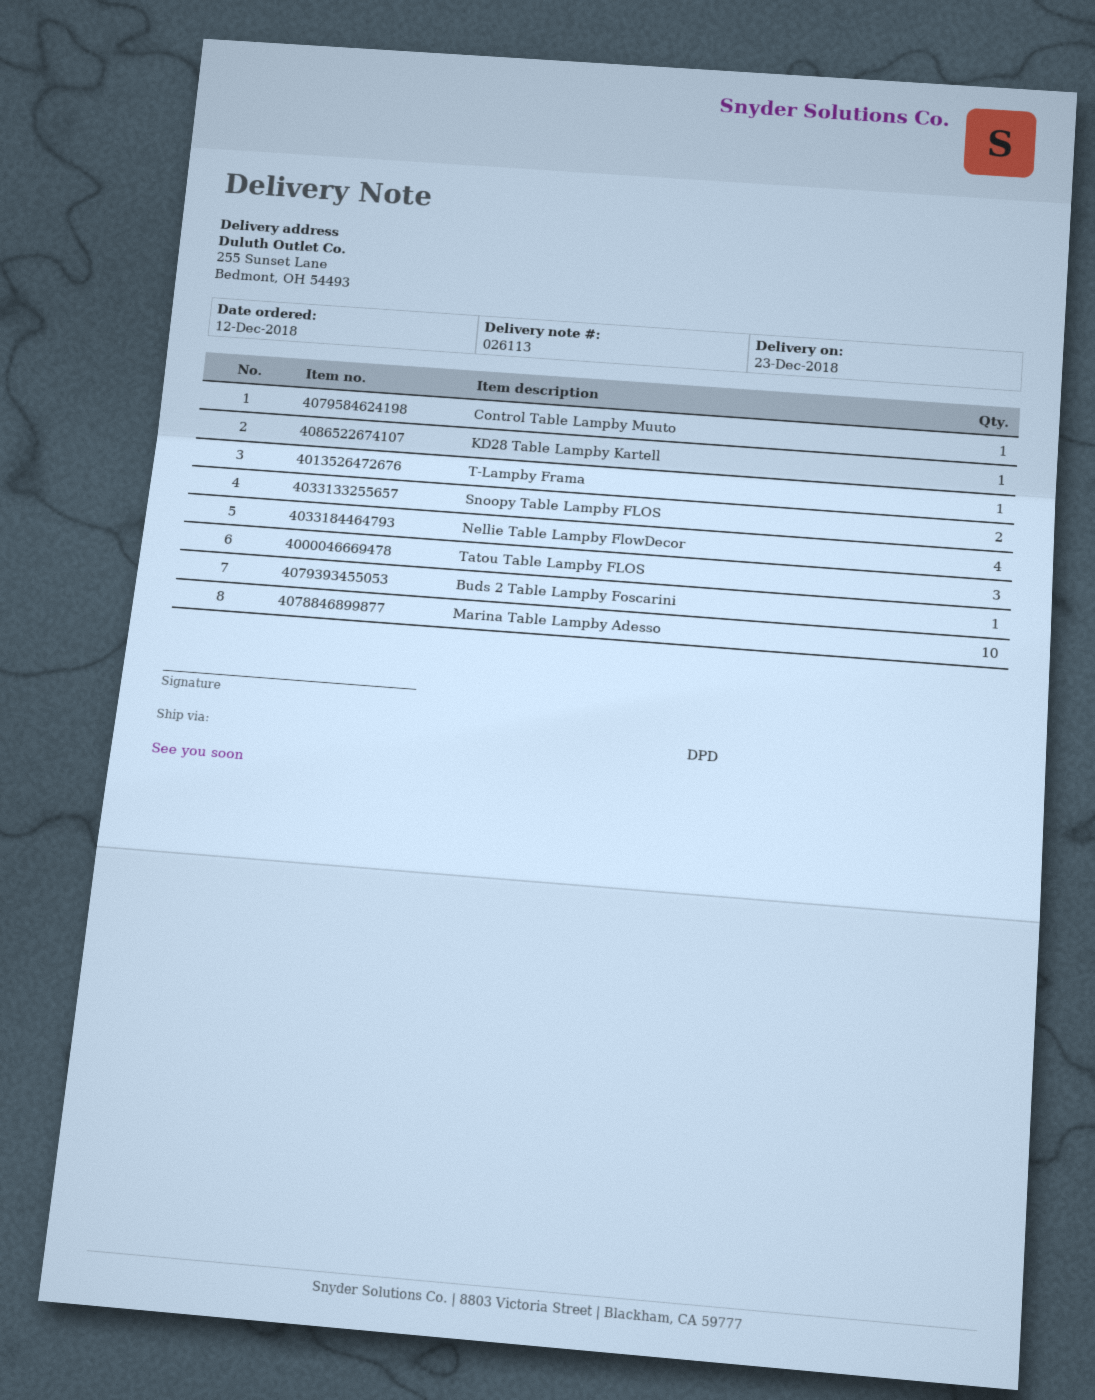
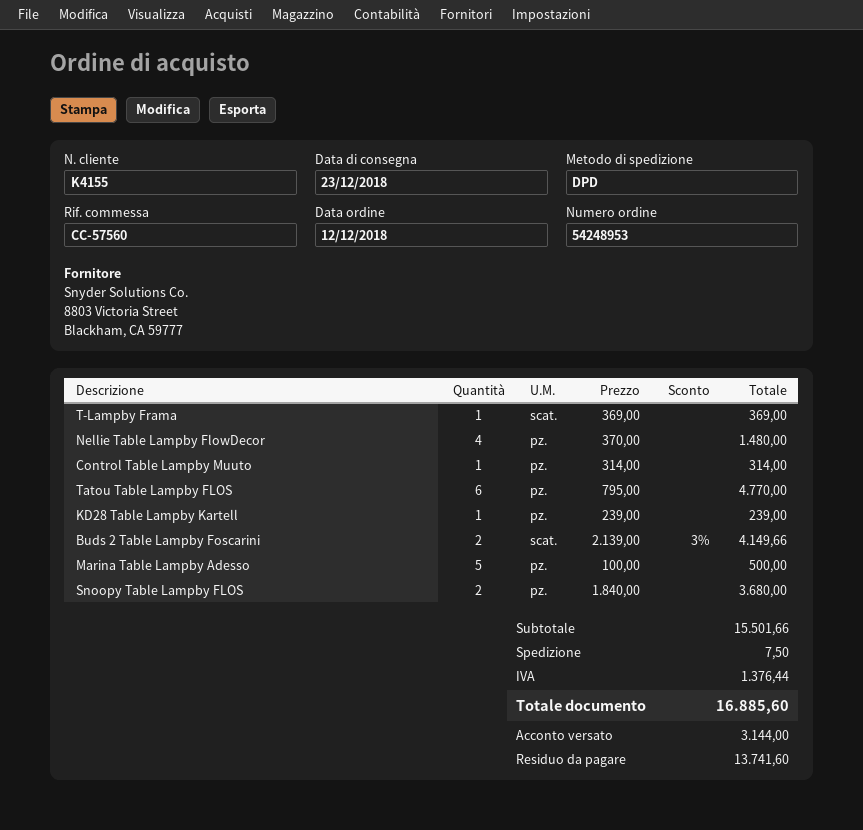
Tatou Table Lampby FLOS: 3 -> 6
Buds 2 Table Lampby Foscarini: 1 -> 2
Marina Table Lampby Adesso: 10 -> 5

